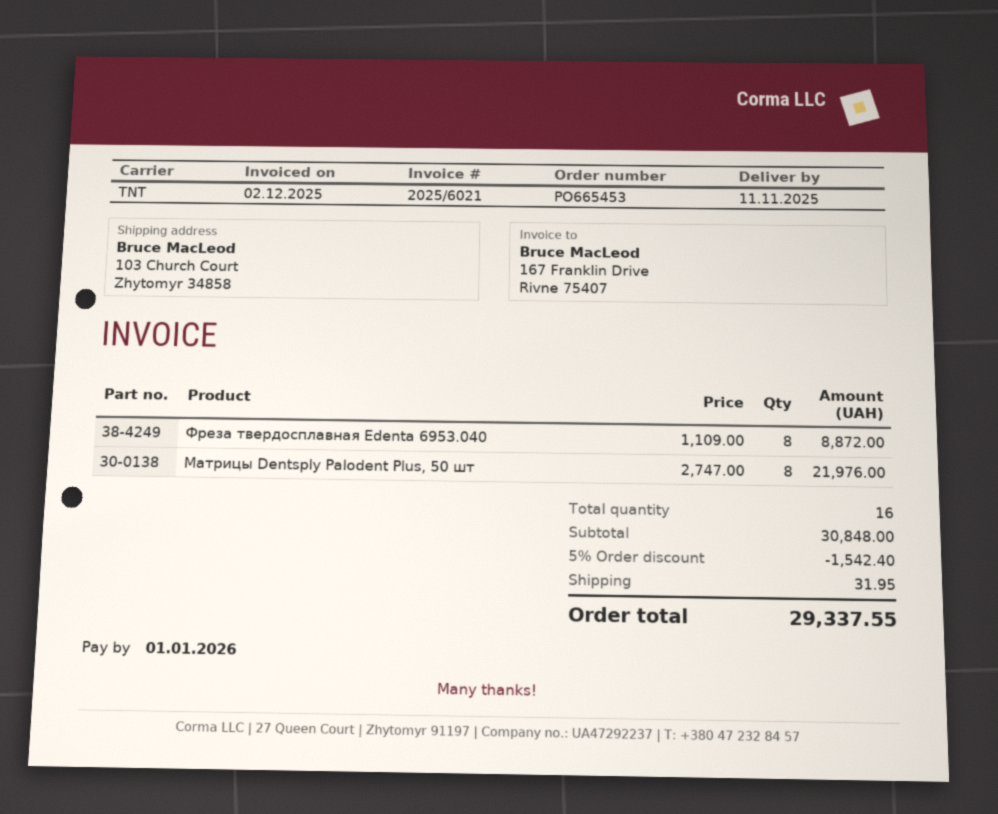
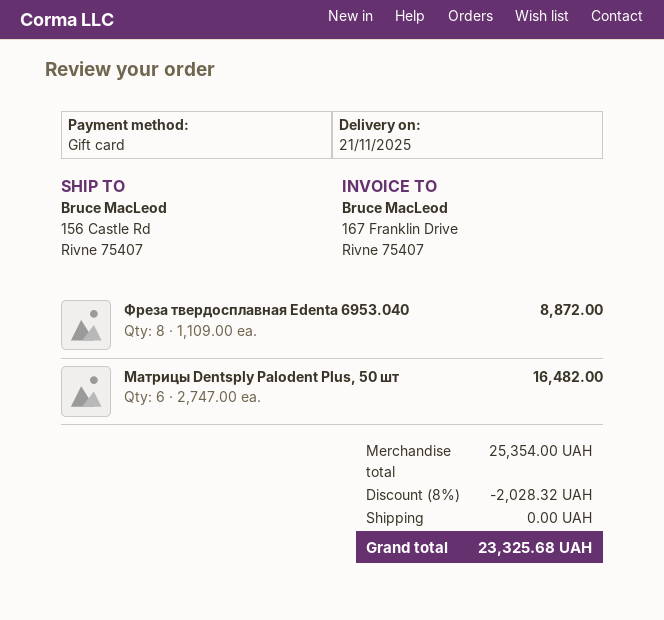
delivery date: 2025-11-11 -> 2025-11-21
ship to: 103 Church Court, Zhytomyr 34858 -> 156 Castle Rd, Rivne 75407
Матрицы Dentsply Palodent Plus, 50 шт: 8 x 2747.00 = 21976.00 -> 6 x 2747.00 = 16482.00
subtotal: 30848.00 -> 25354.00
discount: 5% = 1542.40 -> 8% = 2028.32
shipping: 31.95 -> 0.00
total: 29337.55 -> 23325.68

